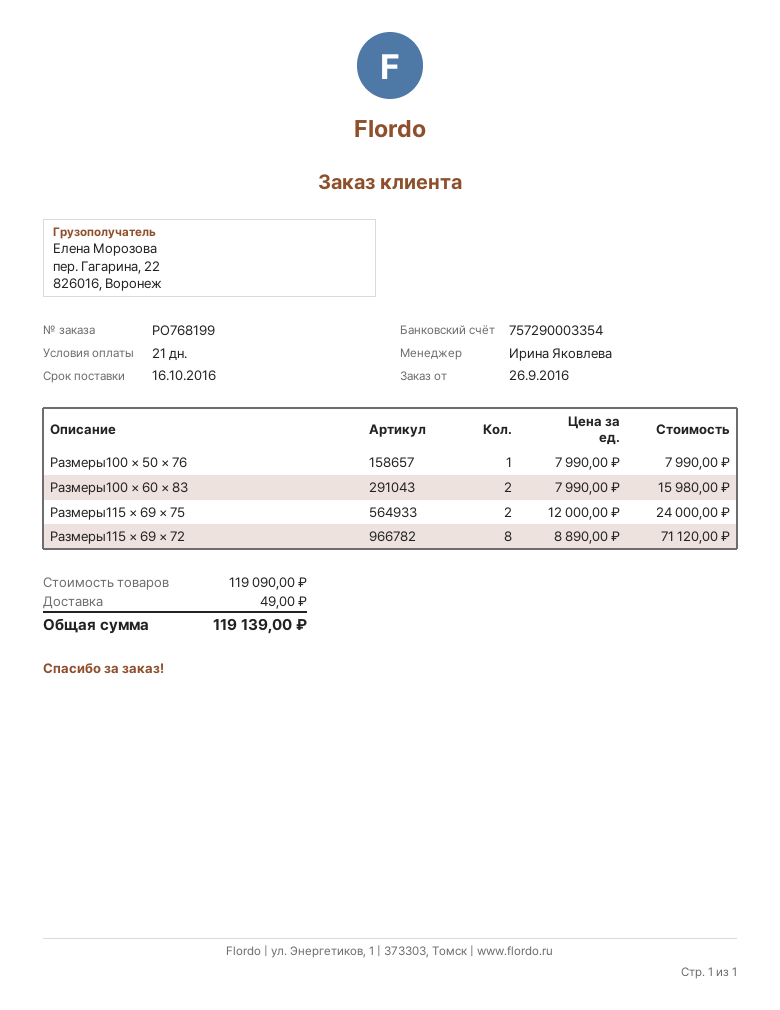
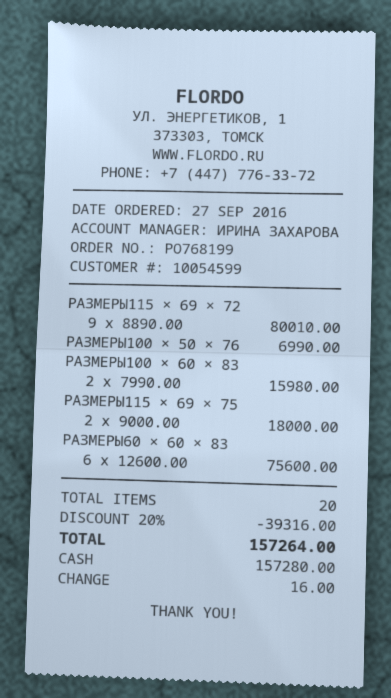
order date: 2016-09-26 -> 2016-09-27
sales rep: Ирина Яковлева -> ИРИНА ЗАХАРОВА
Размеры100 × 50 × 76: 1 x 7990.00 = 7990.00 -> 1 x 6990.00 = 6990.00
Размеры115 × 69 × 75: 2 x 12000.00 = 24000.00 -> 2 x 9000.00 = 18000.00
Размеры115 × 69 × 72: 8 x 8890.00 = 71120.00 -> 9 x 8890.00 = 80010.00
РАЗМЕРЫ60 × 60 × 83: none -> 6 x 12600.00 = 75600.00
discount: none -> 20% = 39316.00
shipping: 49.00 -> none
total: 119139.00 -> 157264.00

